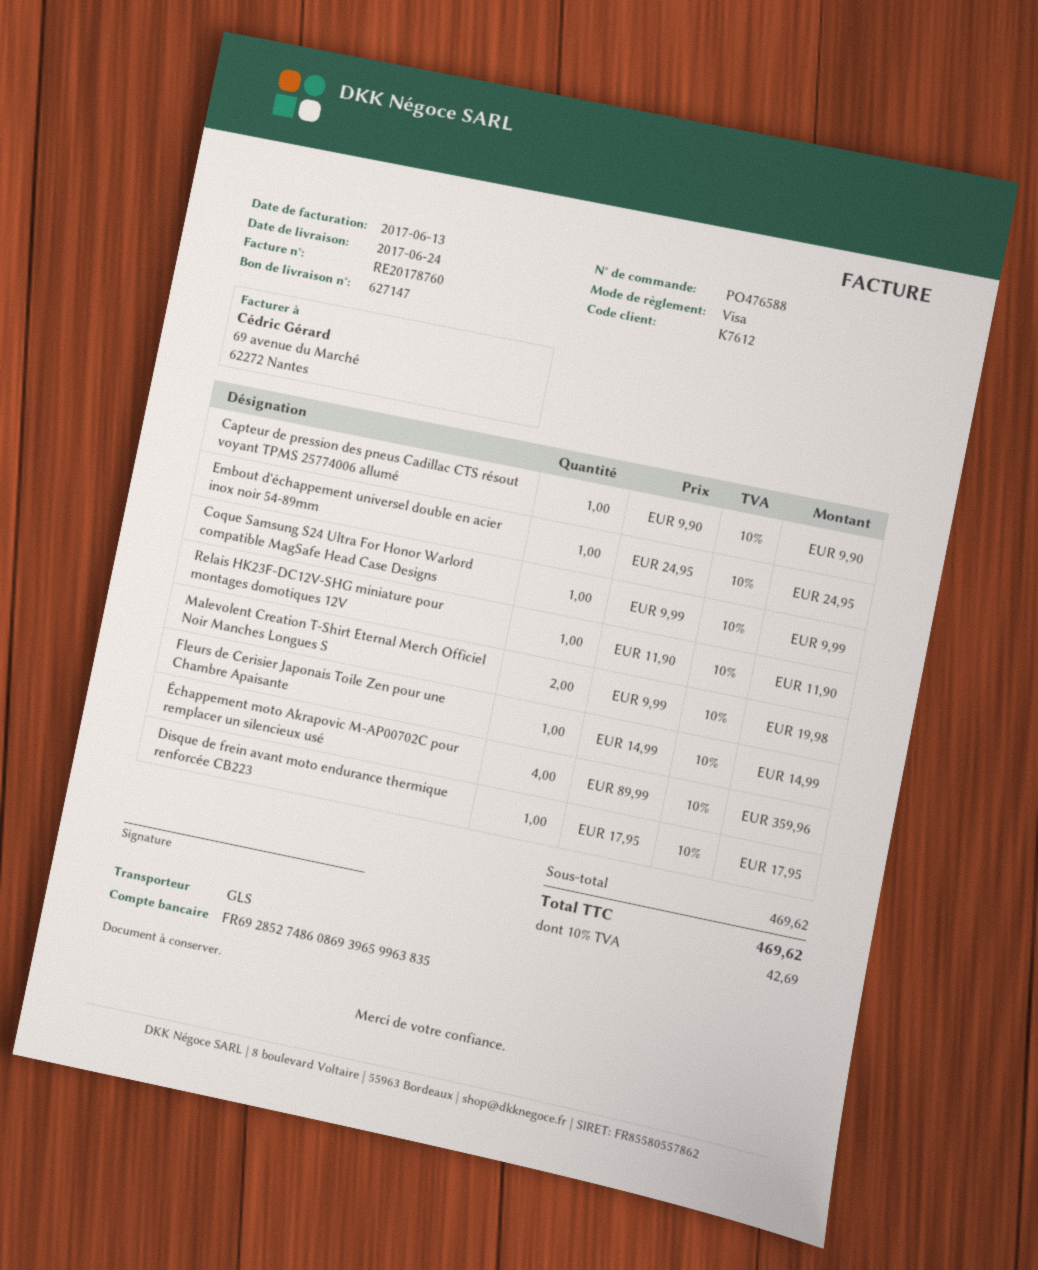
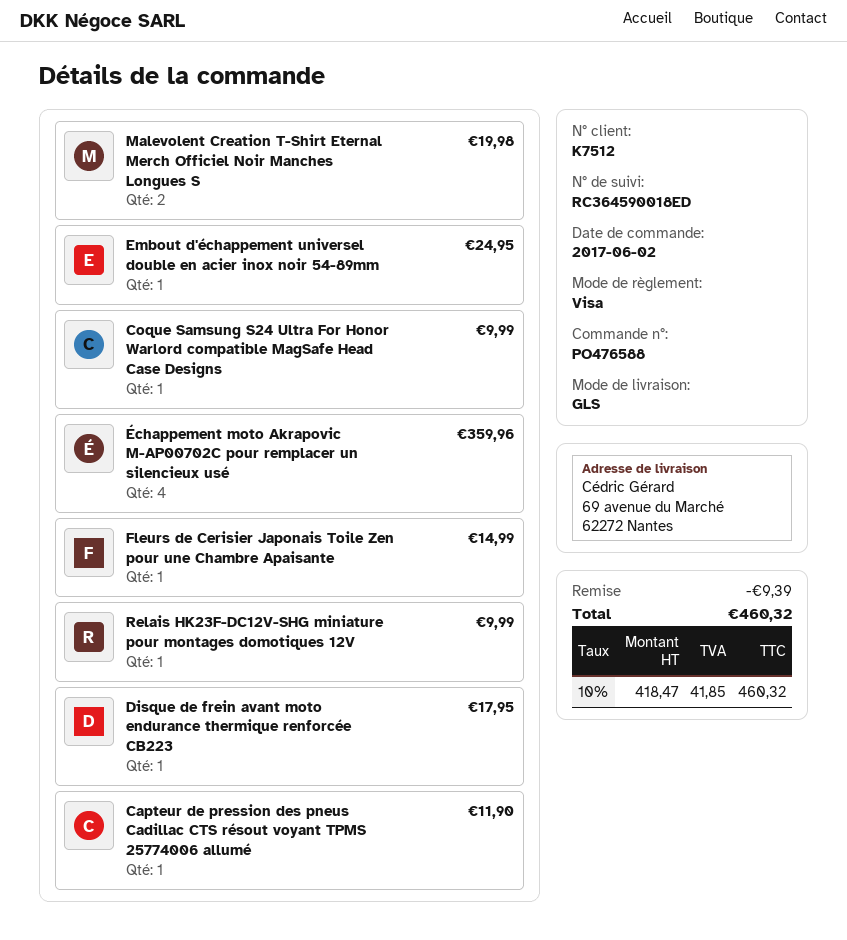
customer number: K7612 -> K7512
Capteur de pression des pneus Cadillac CTS résout voyant TPMS 25774006 allumé: 1 for 9.90 -> 1 for 11.90
Relais HK23F-DC12V-SHG miniature pour montages domotiques 12V: 1 for 11.90 -> 1 for 9.99
discount: none -> 9.39
tax: 10% = 42.69 -> 10% = 41.85
total: 469.62 -> 460.32

